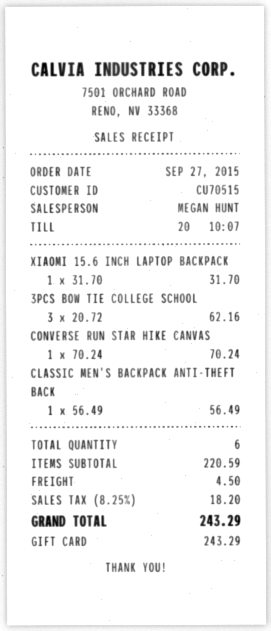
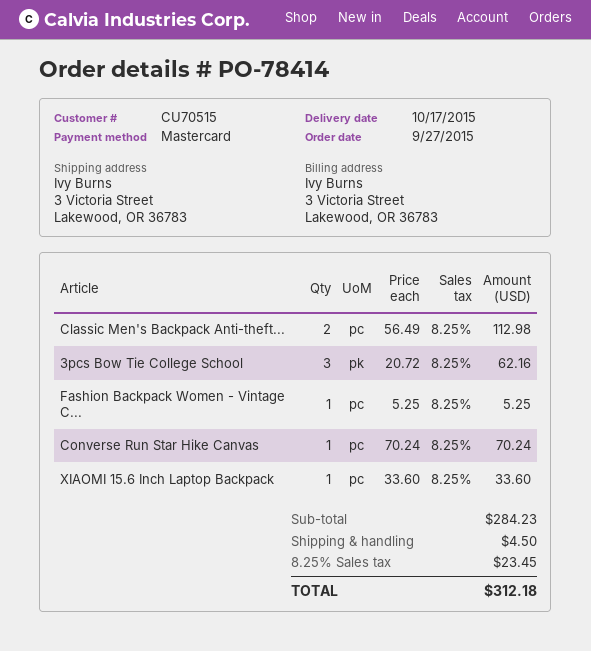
payment method: gift card -> Mastercard
XIAOMI 15.6 INCH LAPTOP BACKPACK: 1 x 31.70 = 31.70 -> 1 x 33.60 = 33.60
CLASSIC MEN'S BACKPACK ANTI-THEFT BACK: 1 x 56.49 = 56.49 -> 2 x 56.49 = 112.98
Fashion Backpack Women - Vintage C...: none -> 1 x 5.25 = 5.25
subtotal: 220.59 -> 284.23
tax: 8.25% = 18.20 -> 8.25% = 23.45
total: 243.29 -> 312.18

